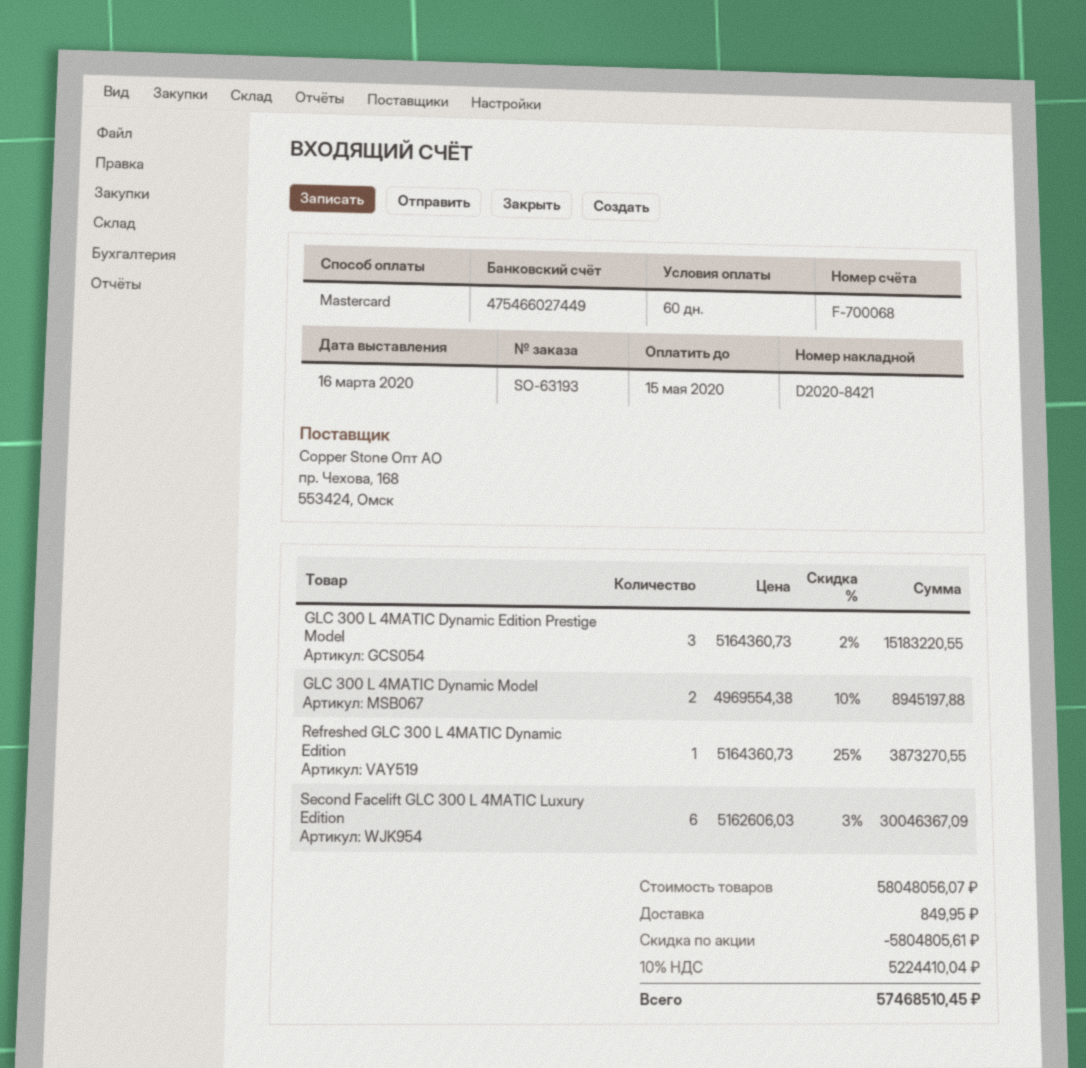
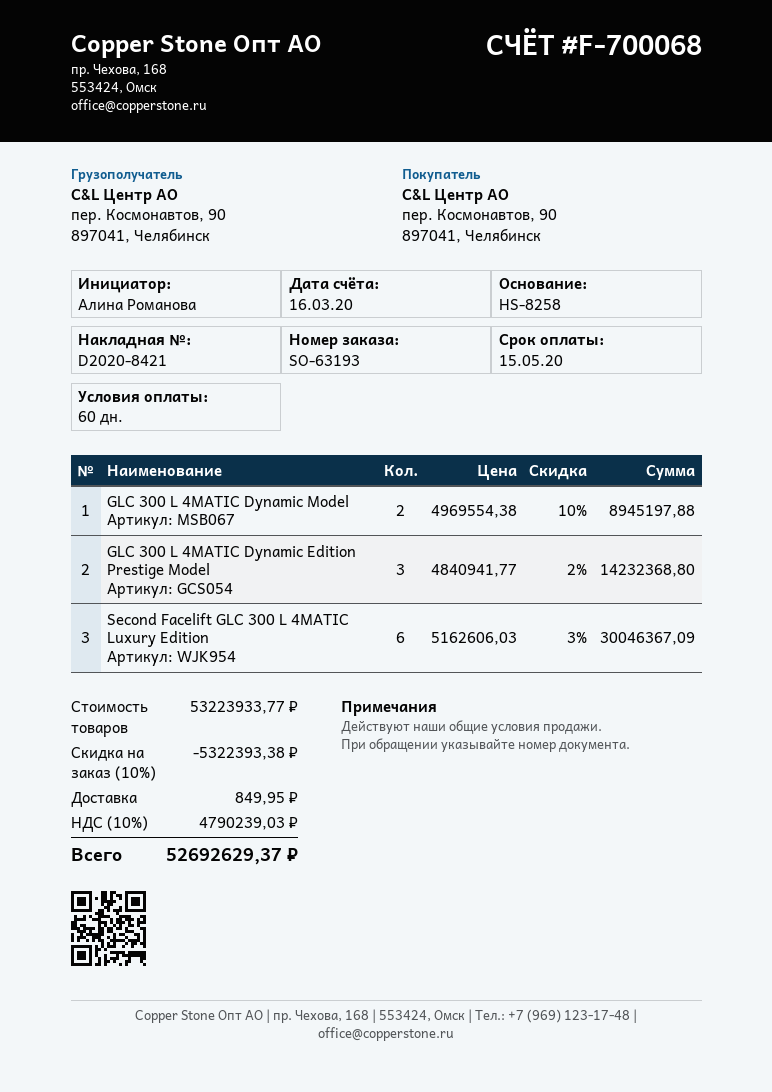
GLC 300 L 4MATIC Dynamic Edition Prestige Model: 3 x 5164360.73 - 2% = 15183220.55 -> 3 x 4840941.77 - 2% = 14232368.80
Refreshed GLC 300 L 4MATIC Dynamic Edition: 1 x 5164360.73 - 25% = 3873270.55 -> none
subtotal: 58048056.07 -> 53223933.77
discount: 5804805.61 -> 5322393.38
tax: 10% = 5224410.04 -> 10% = 4790239.03
total: 57468510.45 -> 52692629.37

